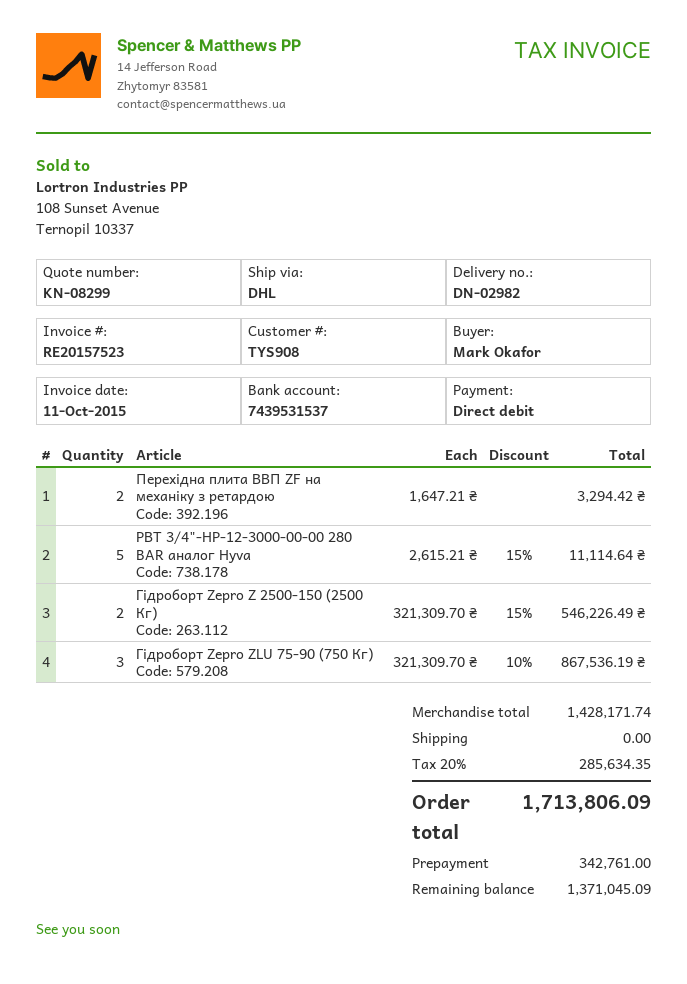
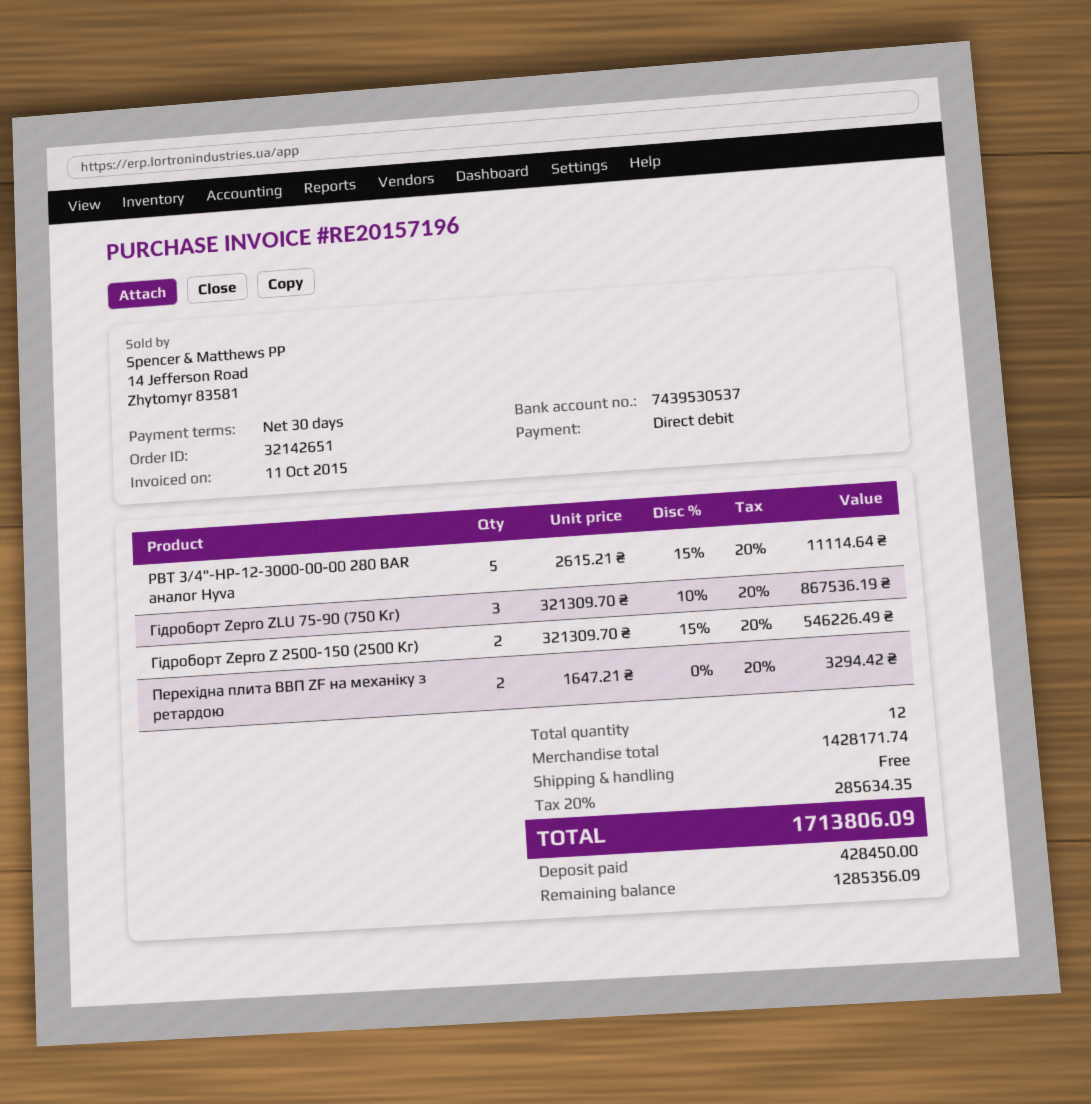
invoice number: RE20157523 -> RE20157196
bank account: 7439531537 -> 7439530537
deposit: 342761.00 -> 428450.00
balance: 1371045.09 -> 1285356.09

